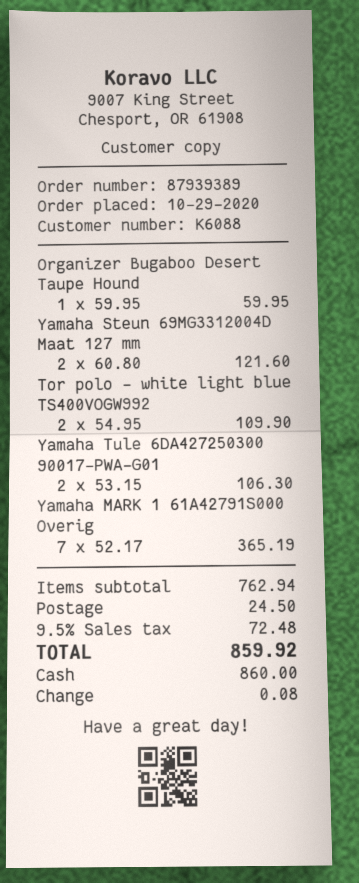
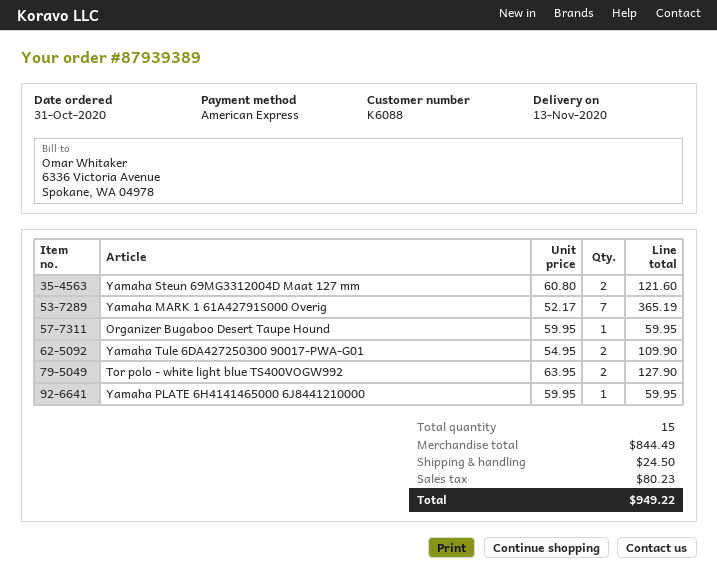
order date: 2020-10-29 -> 2020-10-31
payment method: cash -> American Express
Tor polo - white light blue TS400VOGW992: 2 x 54.95 = 109.90 -> 2 x 63.95 = 127.90
Yamaha Tule 6DA427250300 90017-PWA-G01: 2 x 53.15 = 106.30 -> 2 x 54.95 = 109.90
Yamaha PLATE 6H4141465000 6J8441210000: none -> 1 x 59.95 = 59.95
subtotal: 762.94 -> 844.49
tax: 72.48 -> 80.23
total: 859.92 -> 949.22

